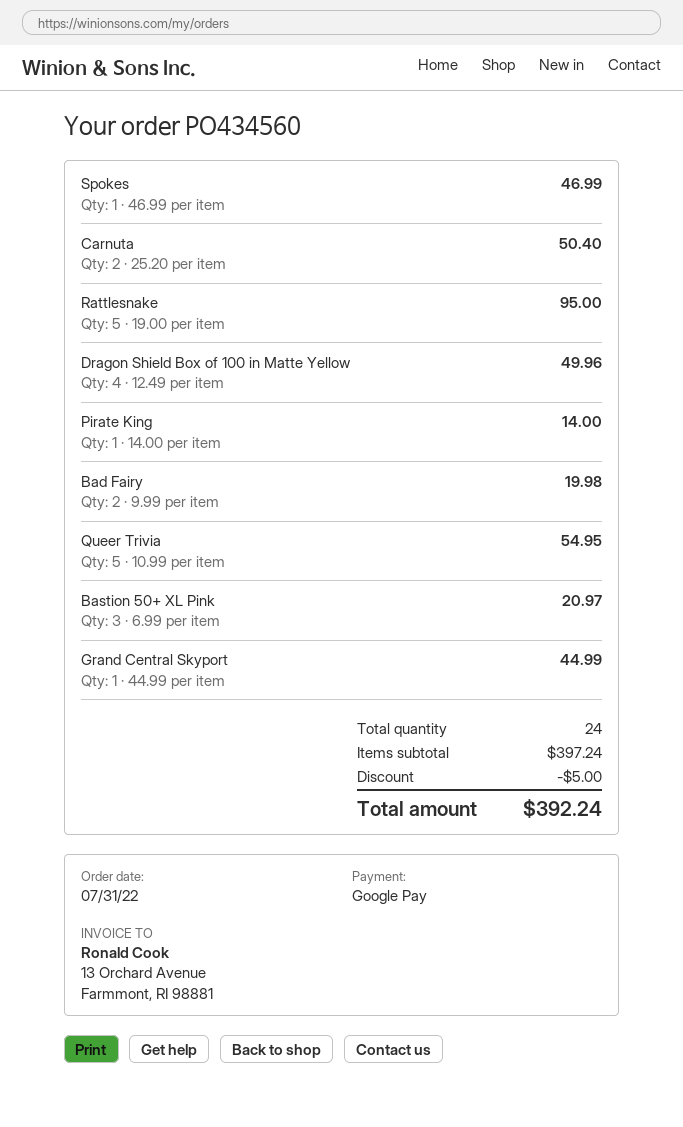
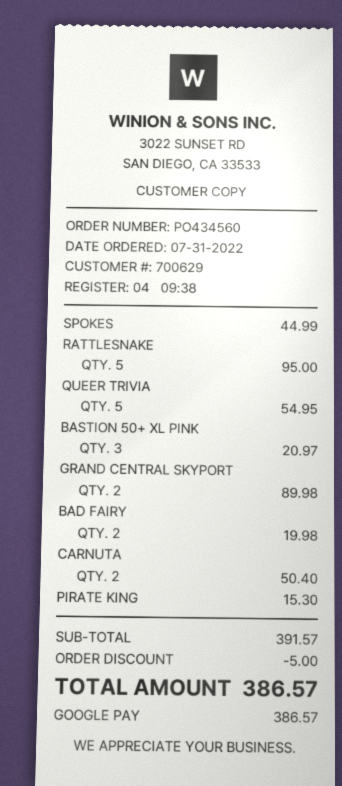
Spokes: 1 for 46.99 -> 1 for 44.99
Dragon Shield Box of 100 in Matte Yellow: 4 for 49.96 -> none
Pirate King: 1 for 14.00 -> 1 for 15.30
Grand Central Skyport: 1 for 44.99 -> 2 for 89.98
subtotal: 397.24 -> 391.57
total: 392.24 -> 386.57

